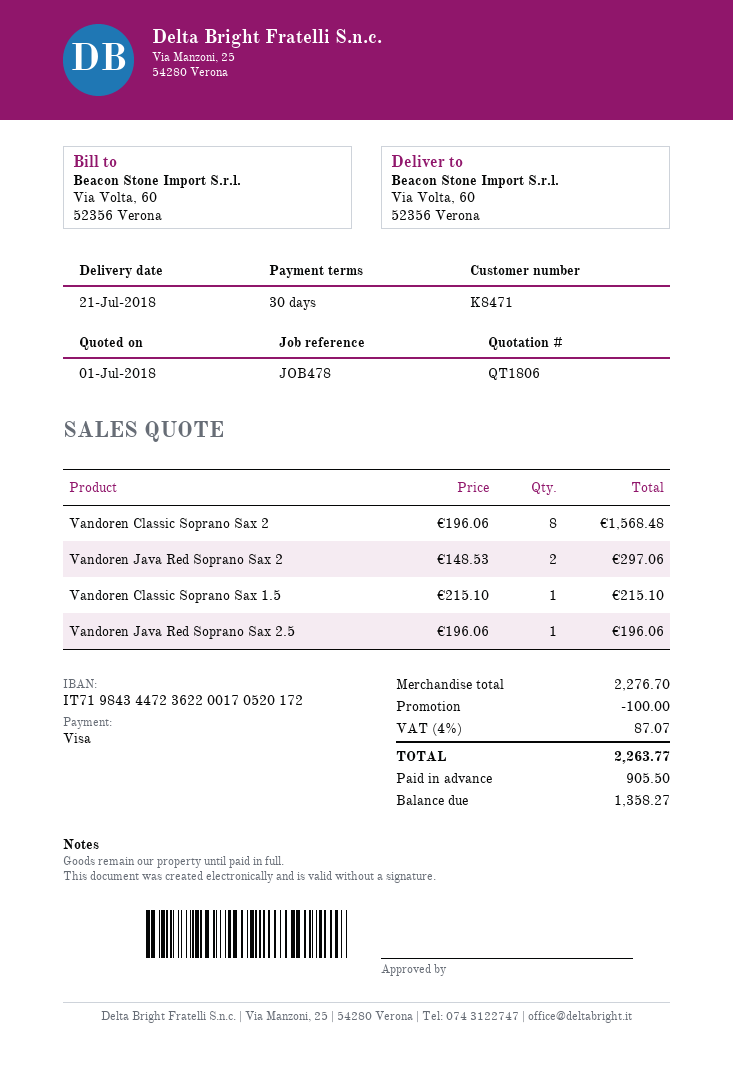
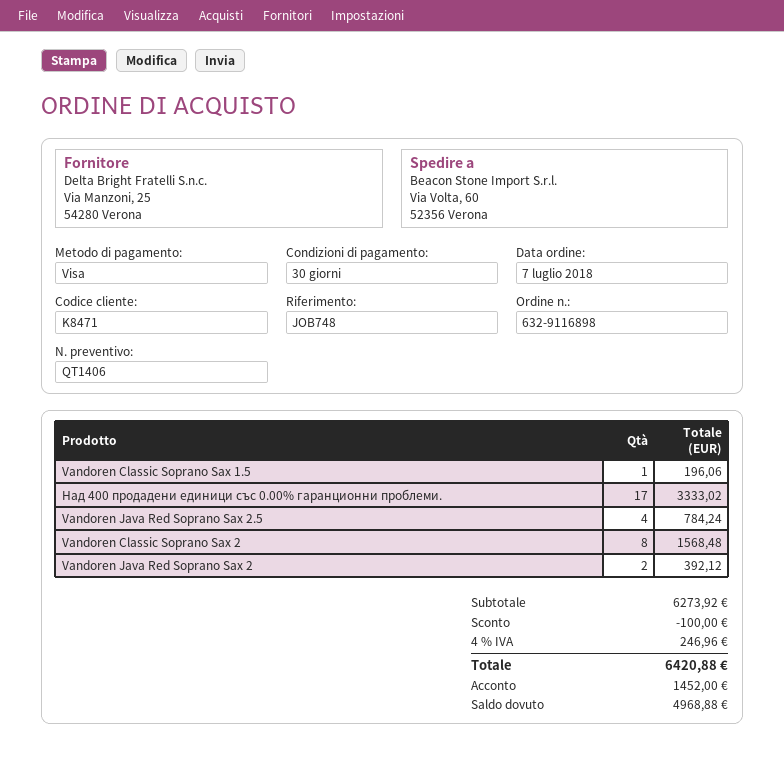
quote number: QT1806 -> QT1406
reference: JOB478 -> JOB748
Vandoren Java Red Soprano Sax 2: 2 for 297.06 -> 2 for 392.12
Vandoren Classic Soprano Sax 1.5: 1 for 215.10 -> 1 for 196.06
Vandoren Java Red Soprano Sax 2.5: 1 for 196.06 -> 4 for 784.24
Над 400 продадени единици със 0.00% гаранционни проблеми.: none -> 17 for 3333.02
subtotal: 2276.70 -> 6273.92
tax: 4% = 87.07 -> 4% = 246.96
total: 2263.77 -> 6420.88
deposit: 905.50 -> 1452.00
balance: 1358.27 -> 4968.88

